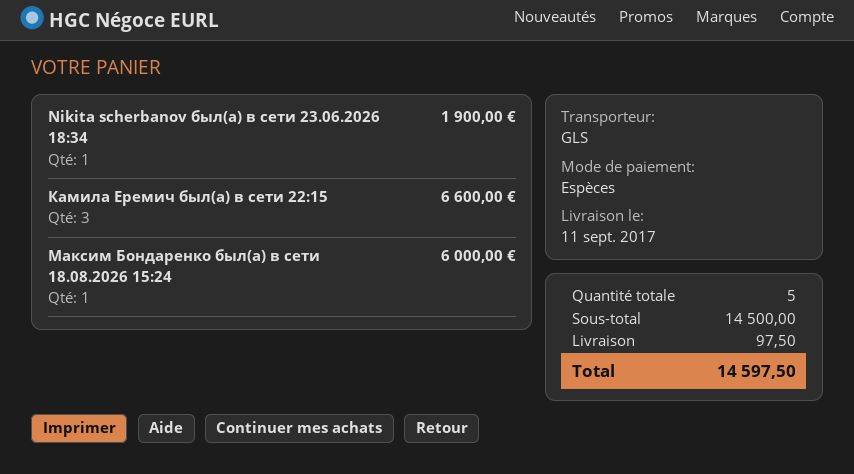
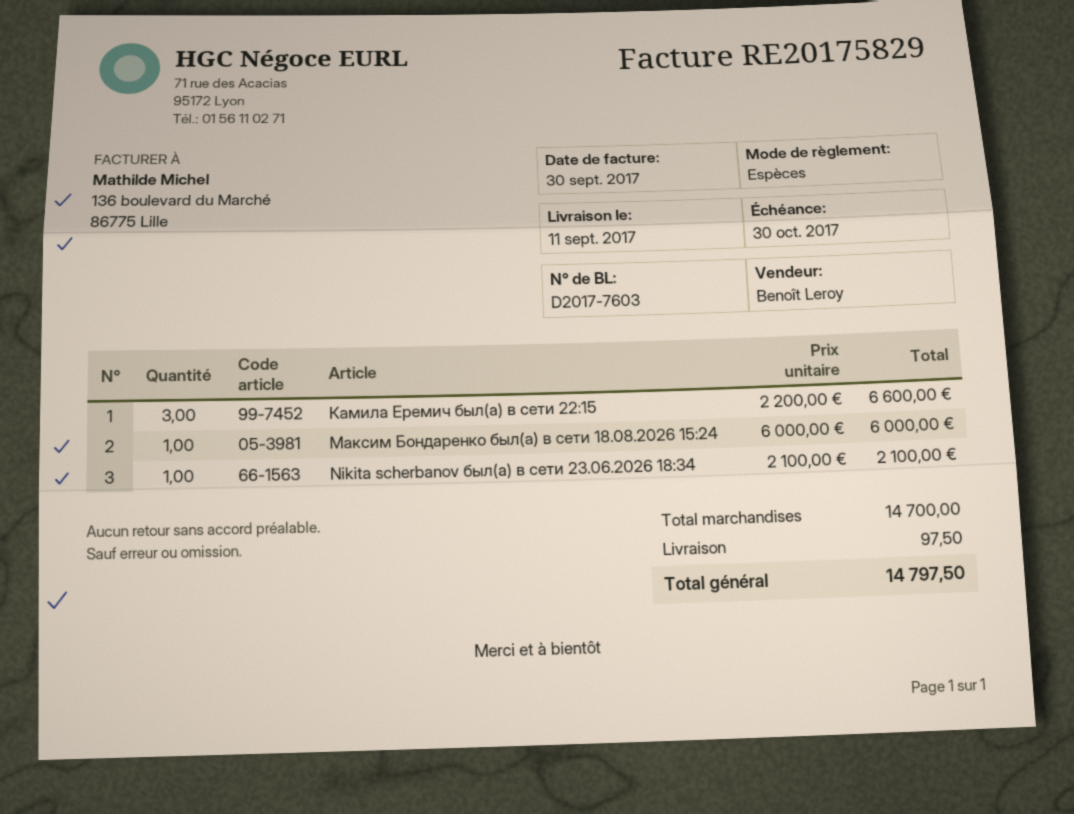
Nikita scherbanov был(а) в сети 23.06.2026 18:34: 1 for 1900.00 -> 1 for 2100.00
subtotal: 14500.00 -> 14700.00
total: 14597.50 -> 14797.50

